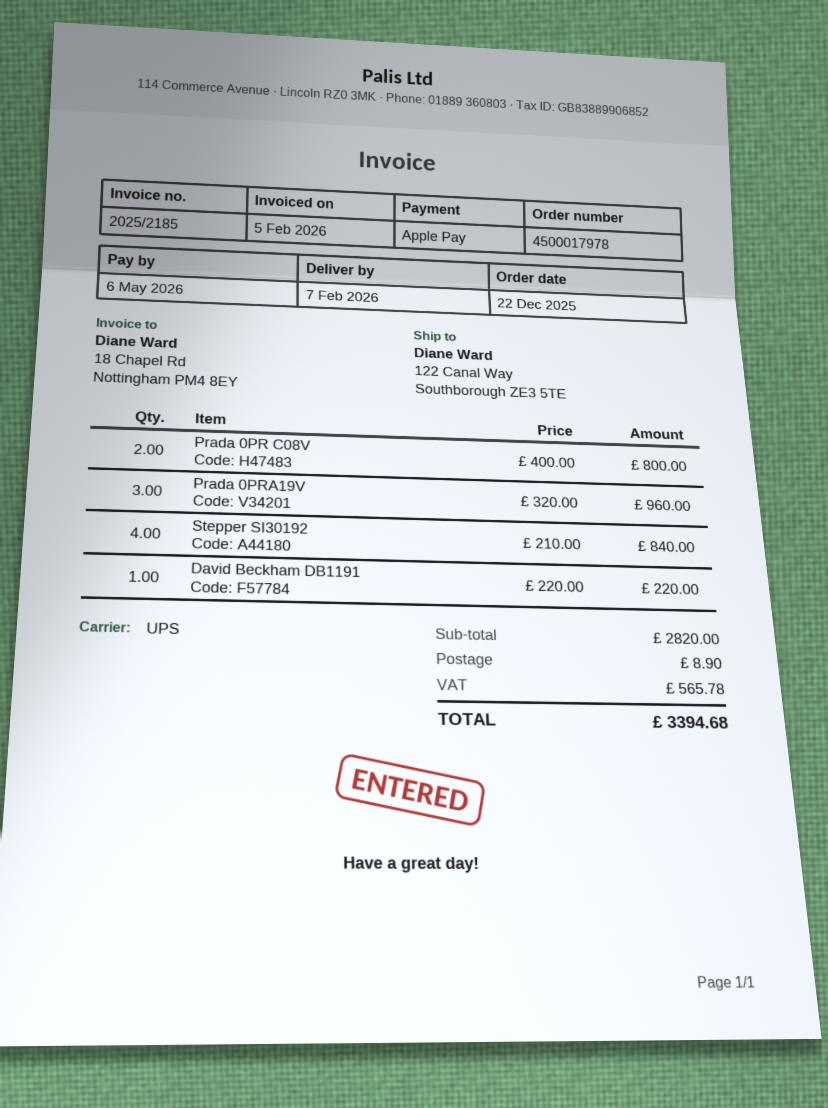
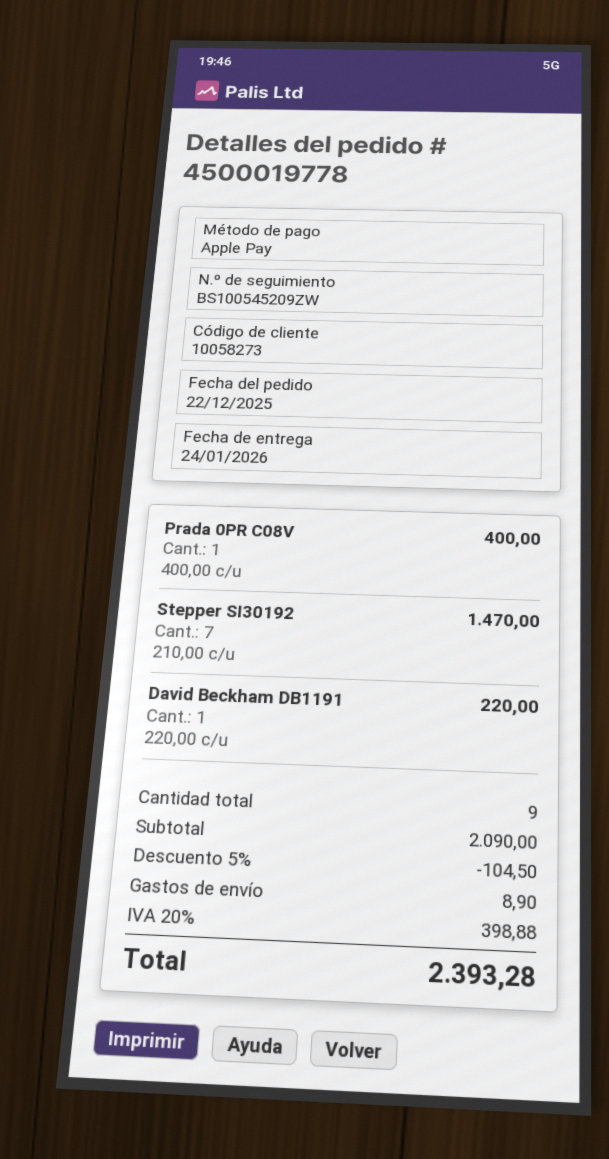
order number: 4500017978 -> 4500019778
delivery date: 2026-02-07 -> 2026-01-24
Prada 0PR C08V: 2 x 400.00 = 800.00 -> 1 x 400.00 = 400.00
Prada 0PRA19V: 3 x 320.00 = 960.00 -> none
Stepper SI30192: 4 x 210.00 = 840.00 -> 7 x 210.00 = 1470.00
subtotal: 2820.00 -> 2090.00
discount: none -> 5% = 104.50
tax: 565.78 -> 398.88
total: 3394.68 -> 2393.28

